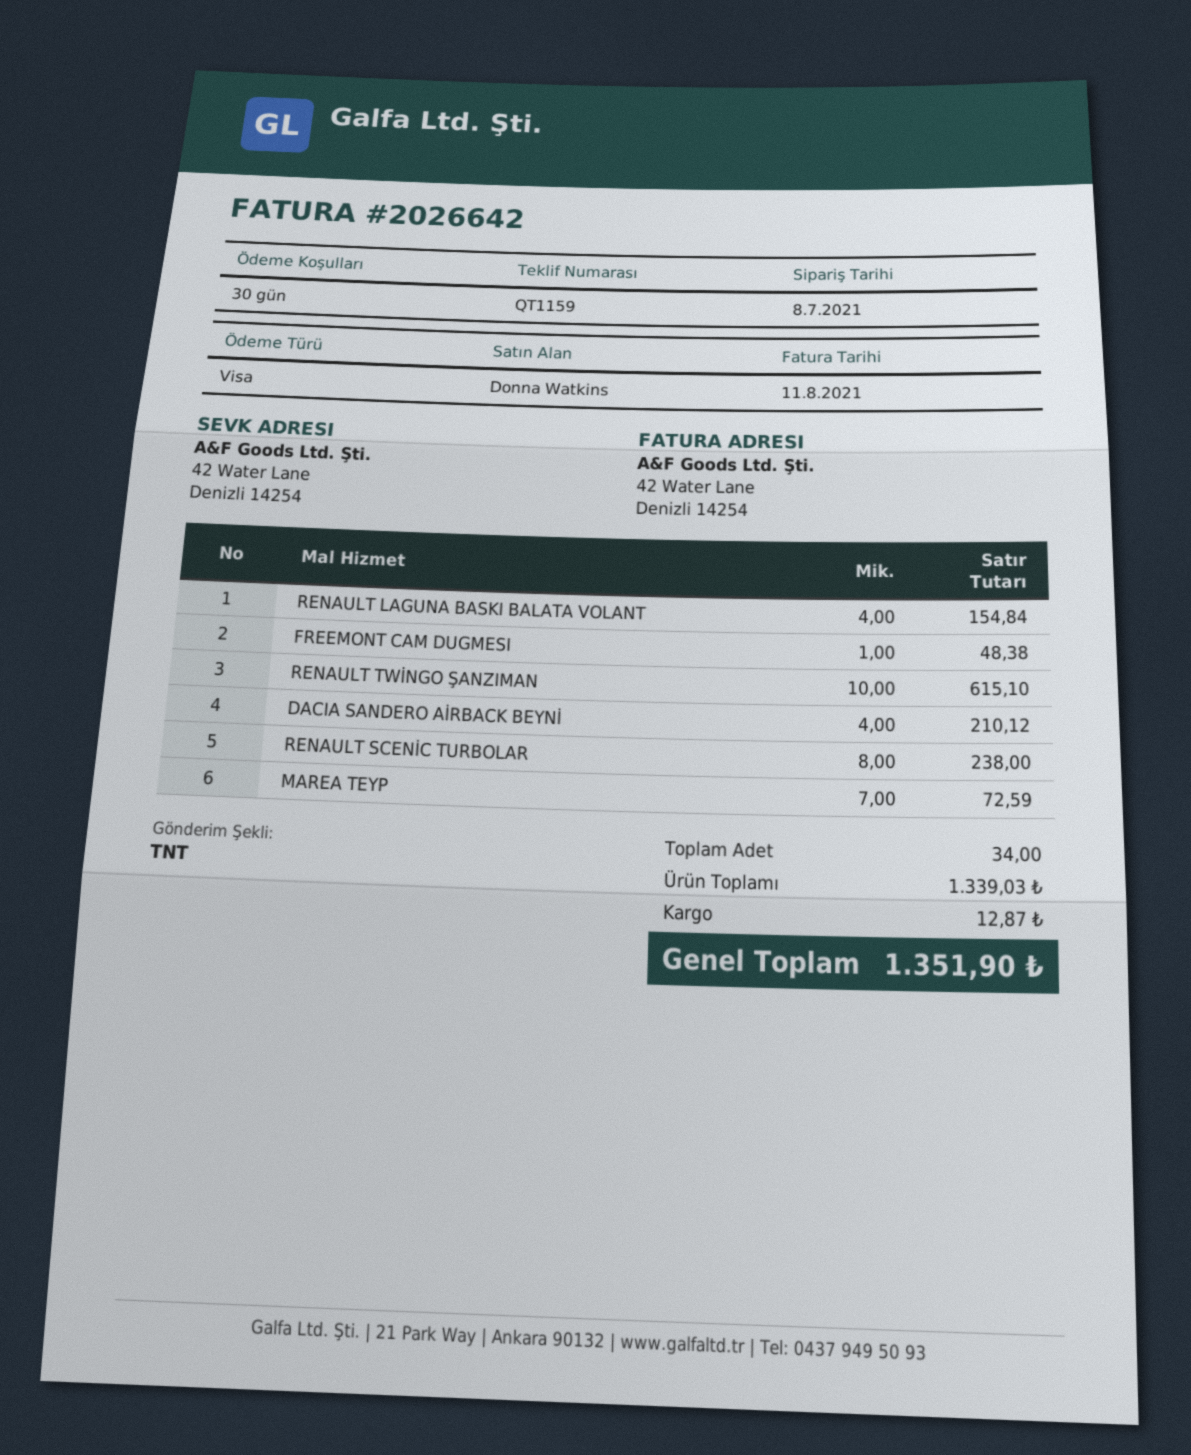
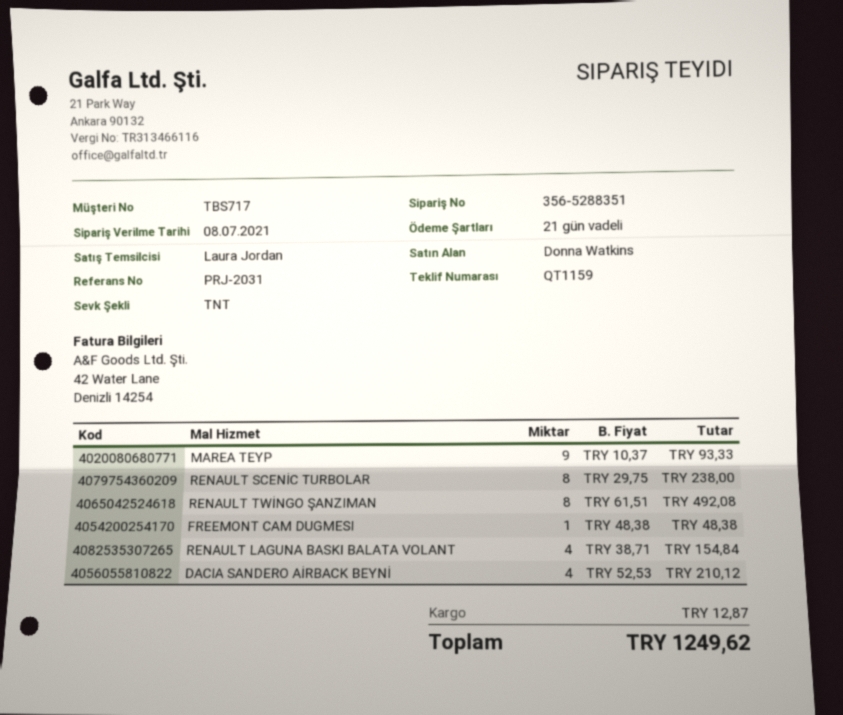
payment terms: 30 days -> 21 days
RENAULT TWİNGO ŞANZIMAN: 10 for 615.10 -> 8 for 492.08
MAREA TEYP: 7 for 72.59 -> 9 for 93.33
total: 1351.90 -> 1249.62

